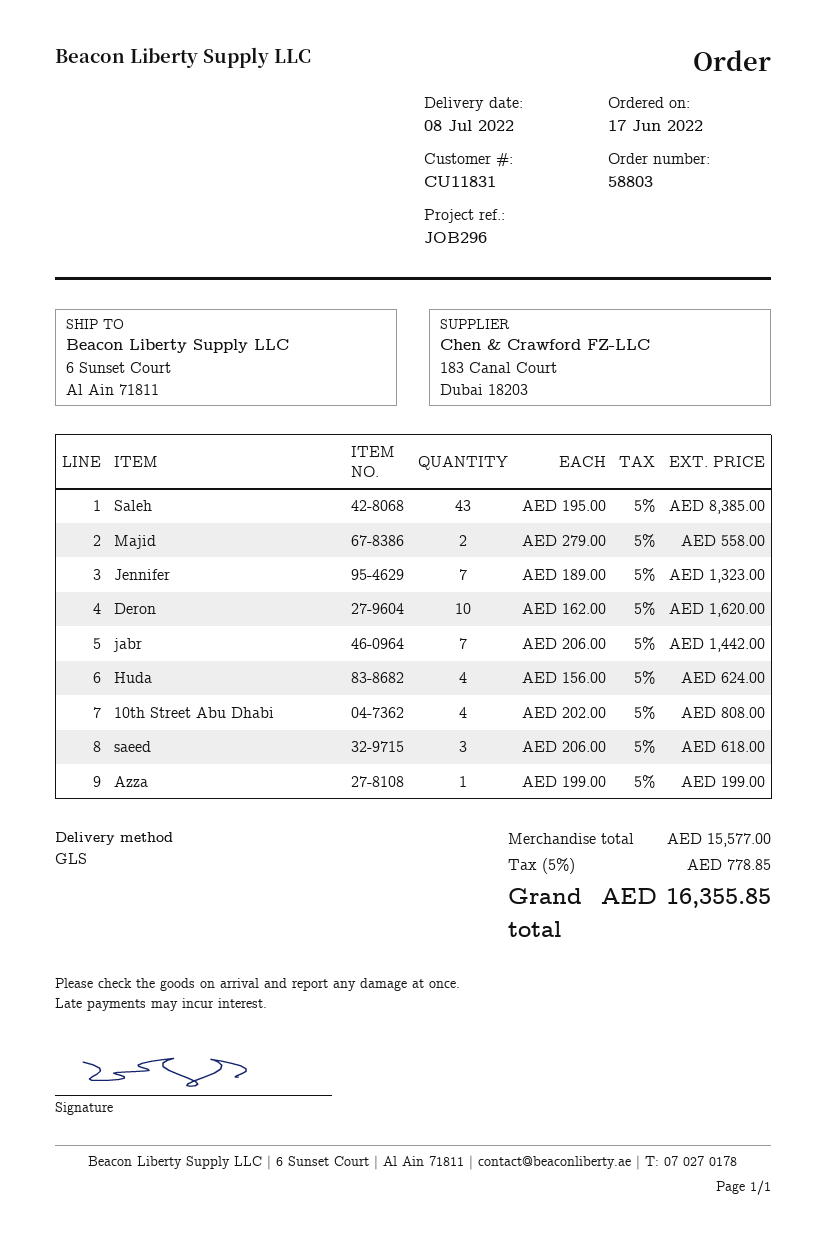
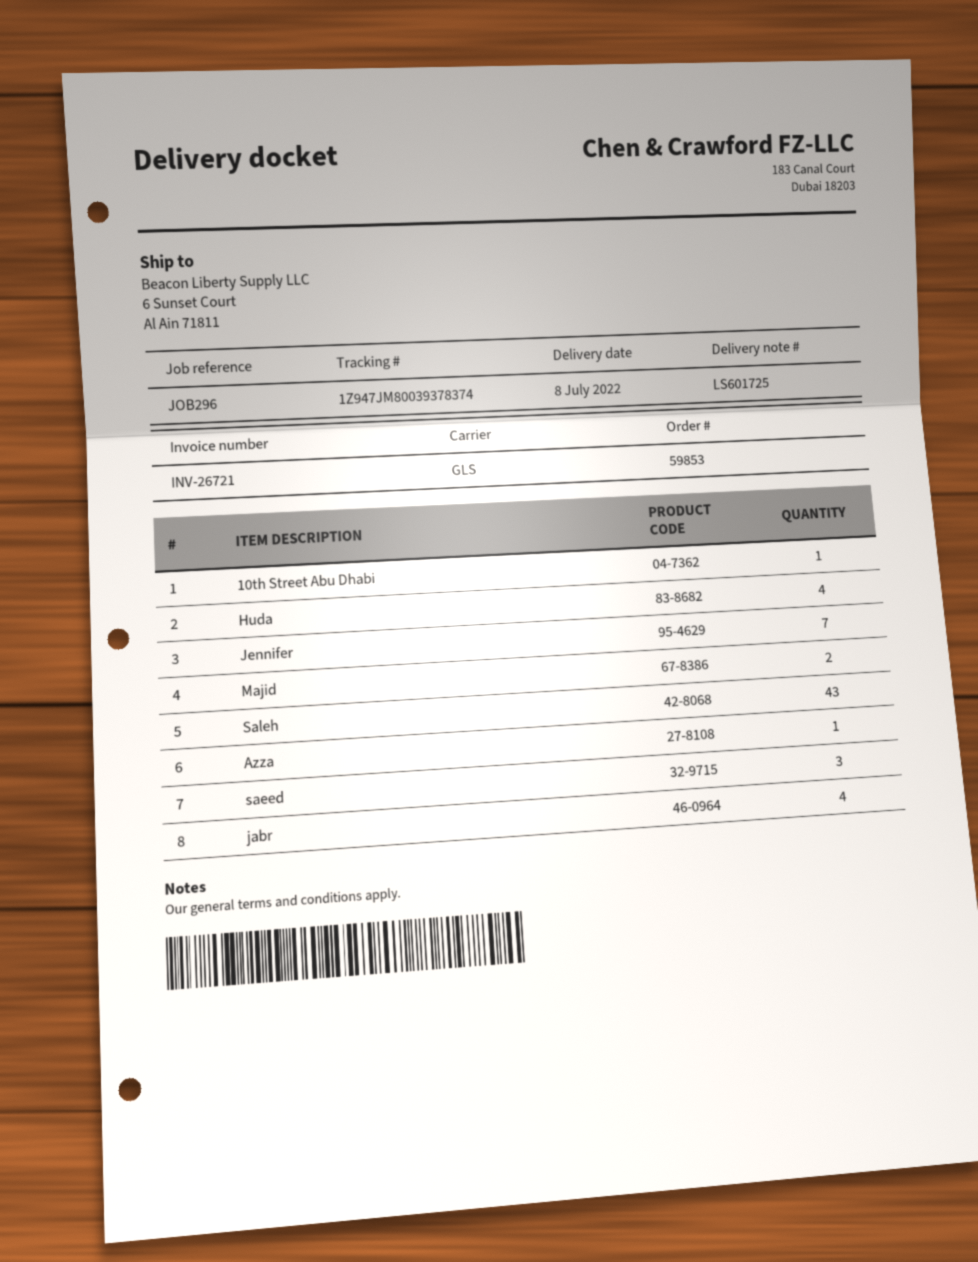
order number: 58803 -> 59853
Deron: 10 -> none
jabr: 7 -> 4
10th Street Abu Dhabi: 4 -> 1

